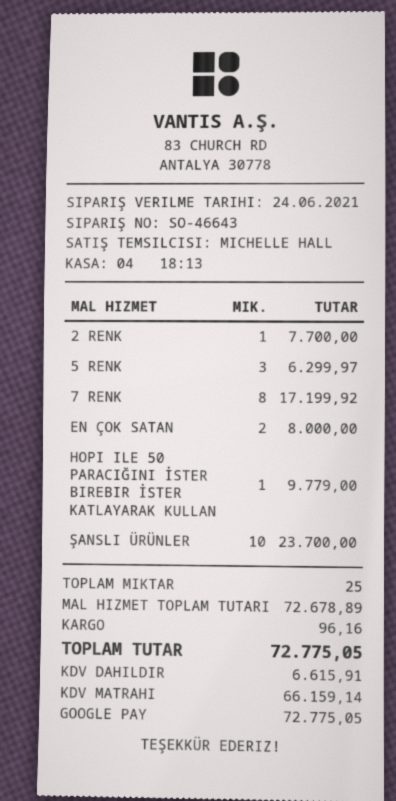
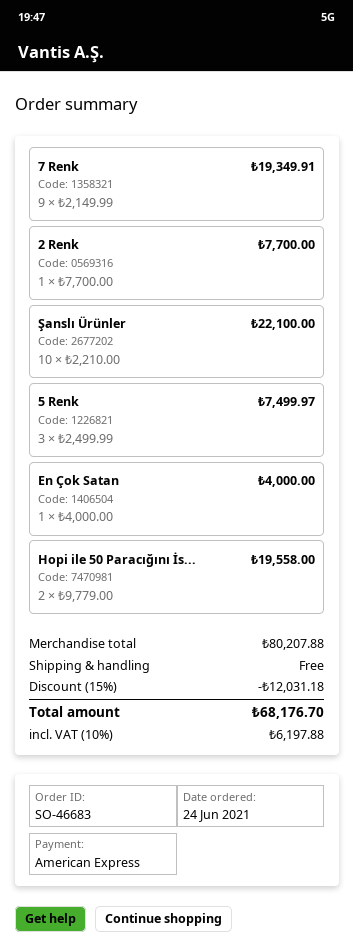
order number: SO-46643 -> SO-46683
payment method: Google Pay -> American Express
5 RENK: 3 for 6299.97 -> 3 for 7499.97
7 RENK: 8 for 17199.92 -> 9 for 19349.91
EN ÇOK SATAN: 2 for 8000.00 -> 1 for 4000.00
HOPI ILE 50 PARACIĞINI İSTER BIREBIR İSTER KATLAYARAK KULLAN: 1 for 9779.00 -> 2 for 19558.00
ŞANSLI ÜRÜNLER: 10 for 23700.00 -> 10 for 22100.00
subtotal: 72678.89 -> 80207.88
discount: none -> 15% = 12031.18
shipping: 96.16 -> 0.00
tax: 6615.91 -> 6197.88
total: 72775.05 -> 68176.70

